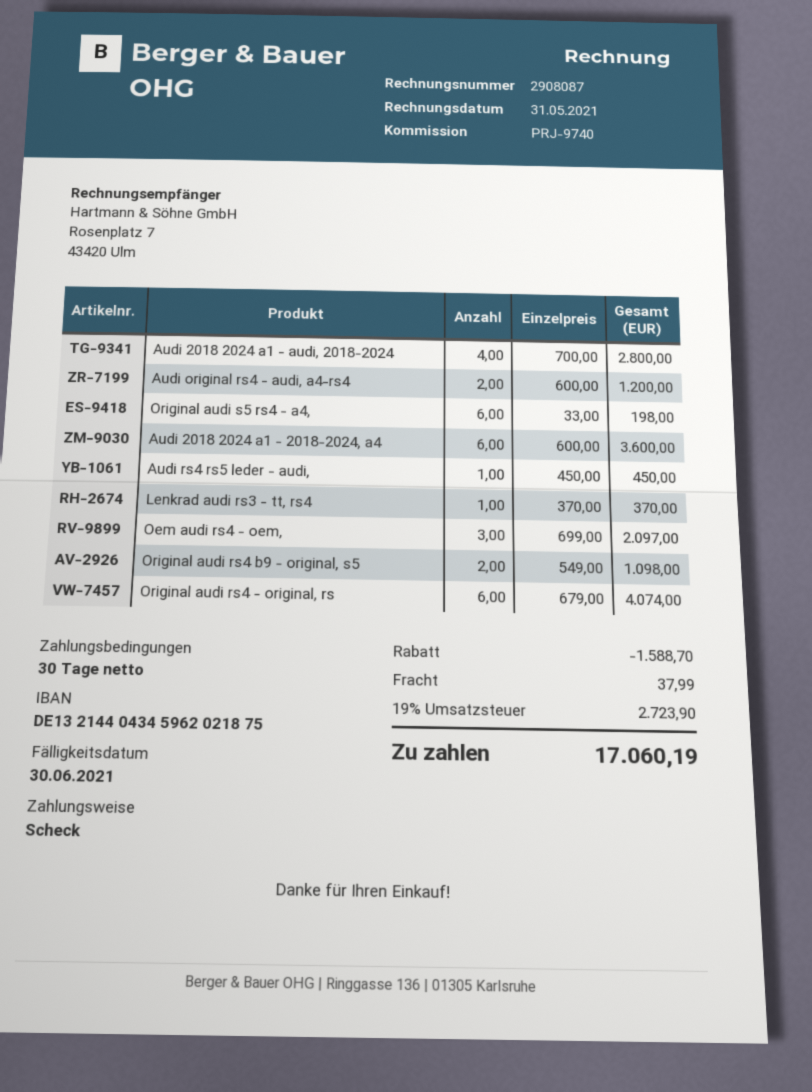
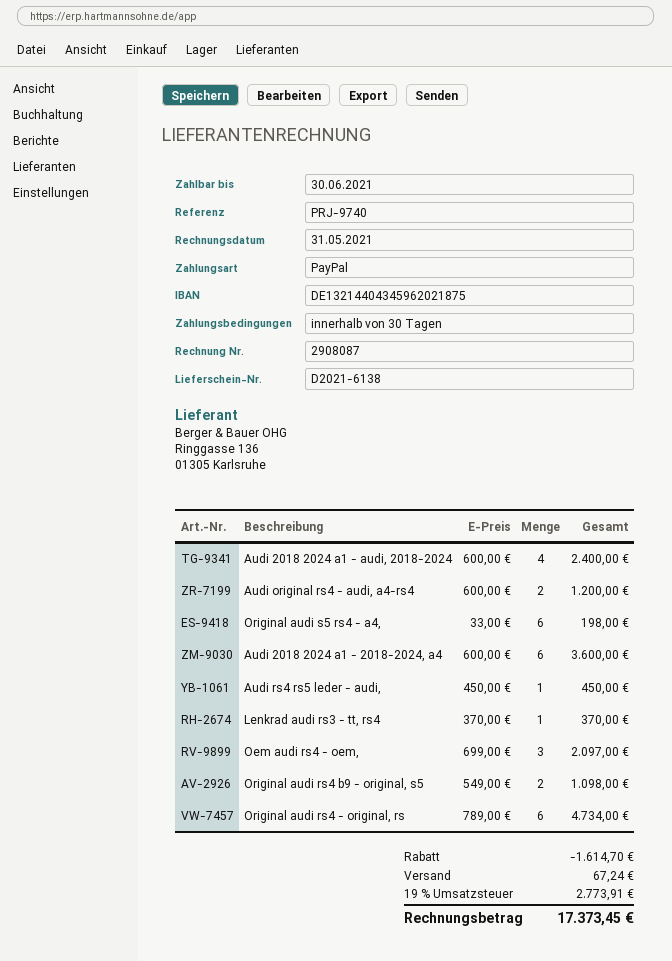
payment method: cheque -> PayPal
Audi 2018 2024 a1 - audi, 2018-2024: 4 x 700.00 = 2800.00 -> 4 x 600.00 = 2400.00
Original audi rs4 - original, rs: 6 x 679.00 = 4074.00 -> 6 x 789.00 = 4734.00
discount: 1588.70 -> 1614.70
shipping: 37.99 -> 67.24
tax: 19% = 2723.90 -> 19% = 2773.91
total: 17060.19 -> 17373.45

